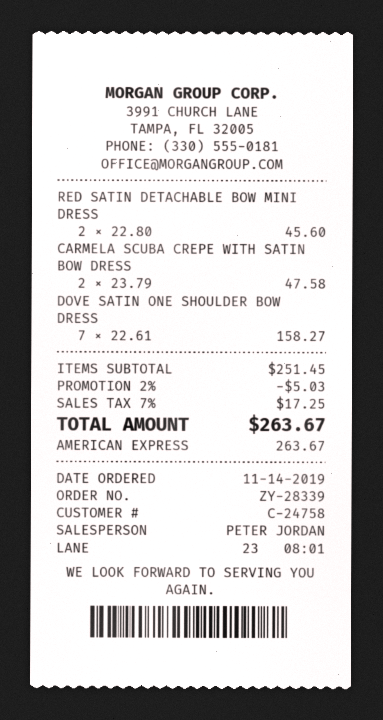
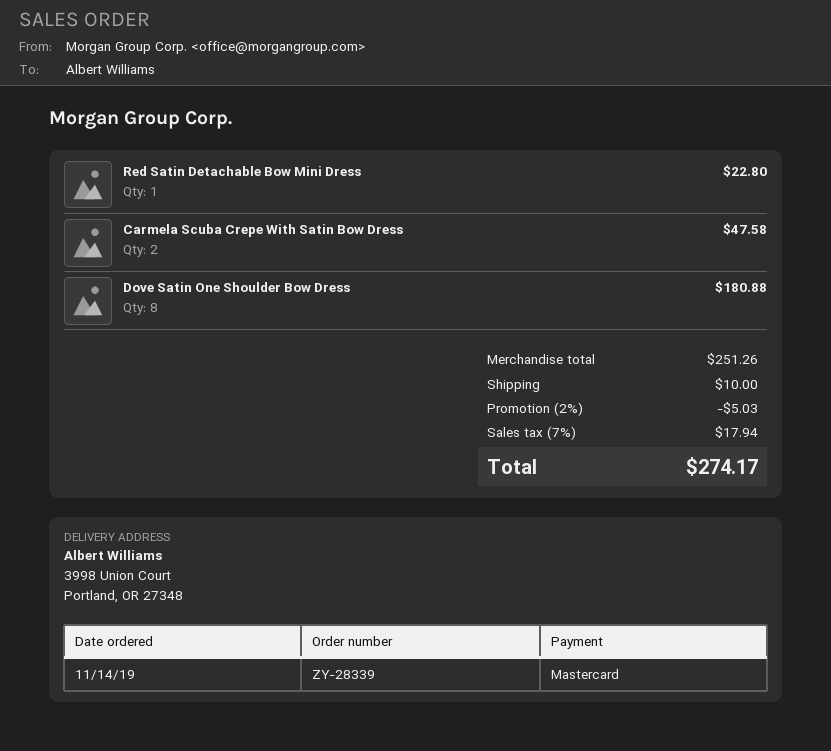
payment method: American Express -> Mastercard
RED SATIN DETACHABLE BOW MINI DRESS: 2 for 45.60 -> 1 for 22.80
DOVE SATIN ONE SHOULDER BOW DRESS: 7 for 158.27 -> 8 for 180.88
subtotal: 251.45 -> 251.26
shipping: none -> 10.00
tax: 7% = 17.25 -> 7% = 17.94
total: 263.67 -> 274.17

